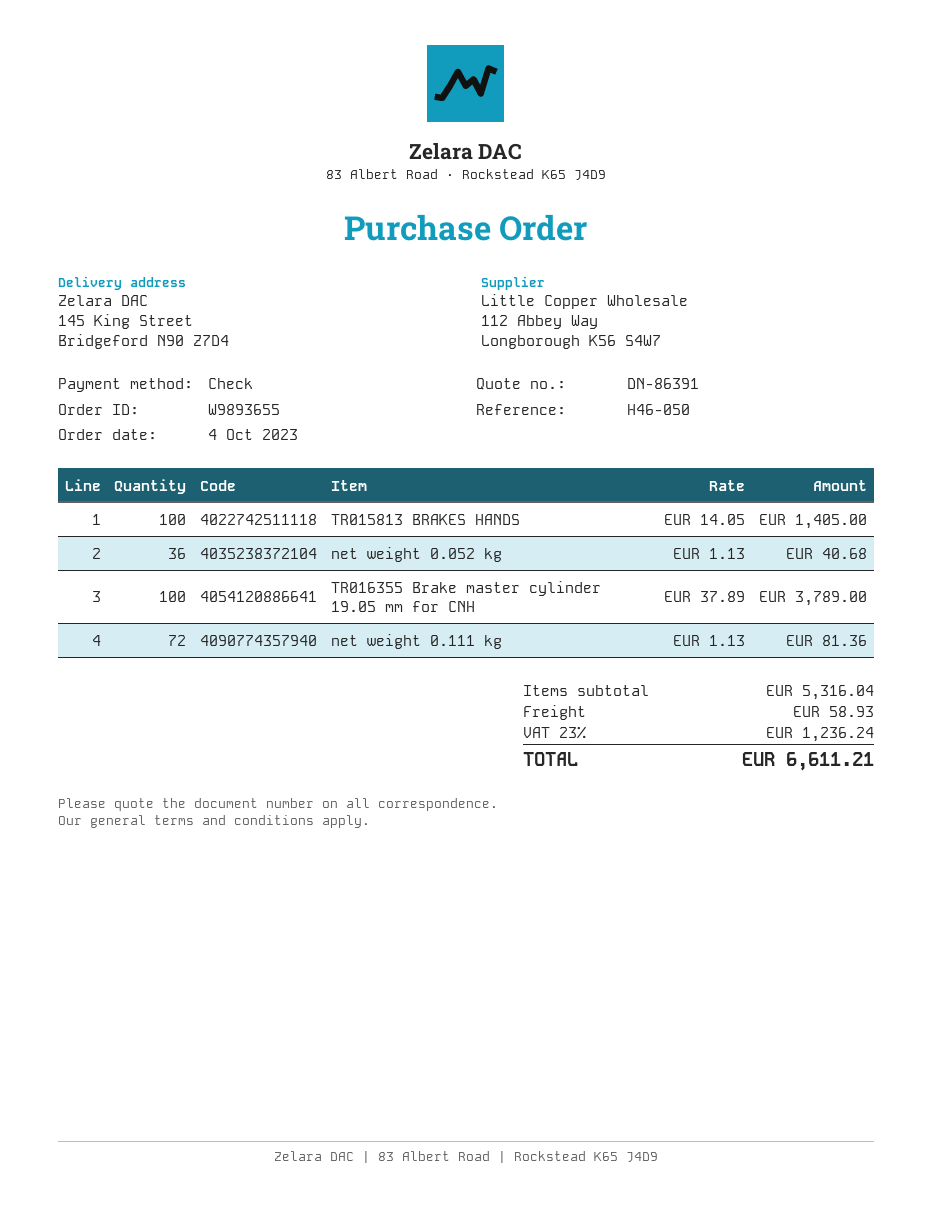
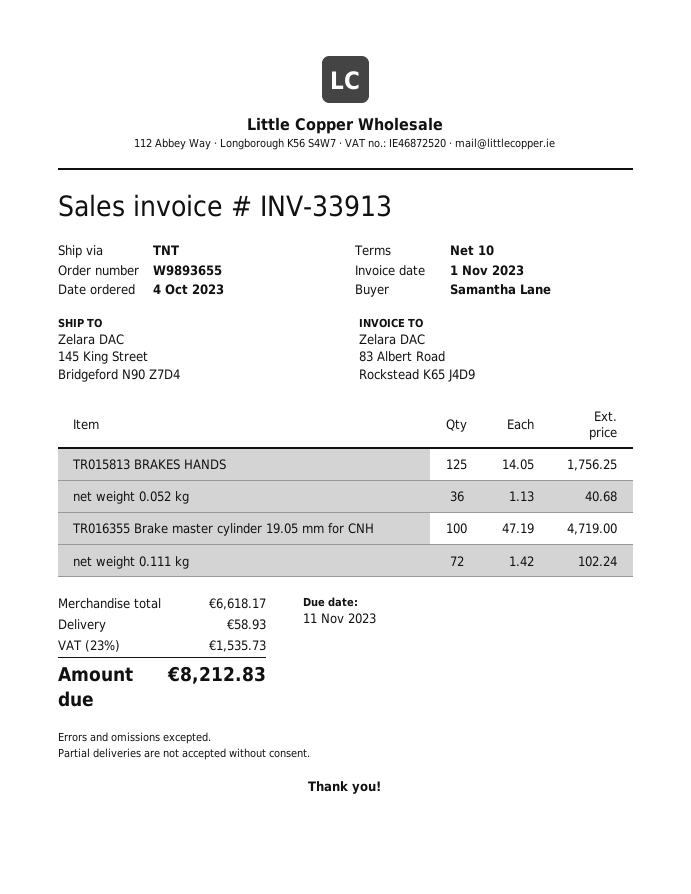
TR015813 BRAKES HANDS: 100 x 14.05 = 1405.00 -> 125 x 14.05 = 1756.25
TR016355 Brake master cylinder 19.05 mm for CNH: 100 x 37.89 = 3789.00 -> 100 x 47.19 = 4719.00
net weight 0.111 kg: 72 x 1.13 = 81.36 -> 72 x 1.42 = 102.24
subtotal: 5316.04 -> 6618.17
tax: 23% = 1236.24 -> 23% = 1535.73
total: 6611.21 -> 8212.83

